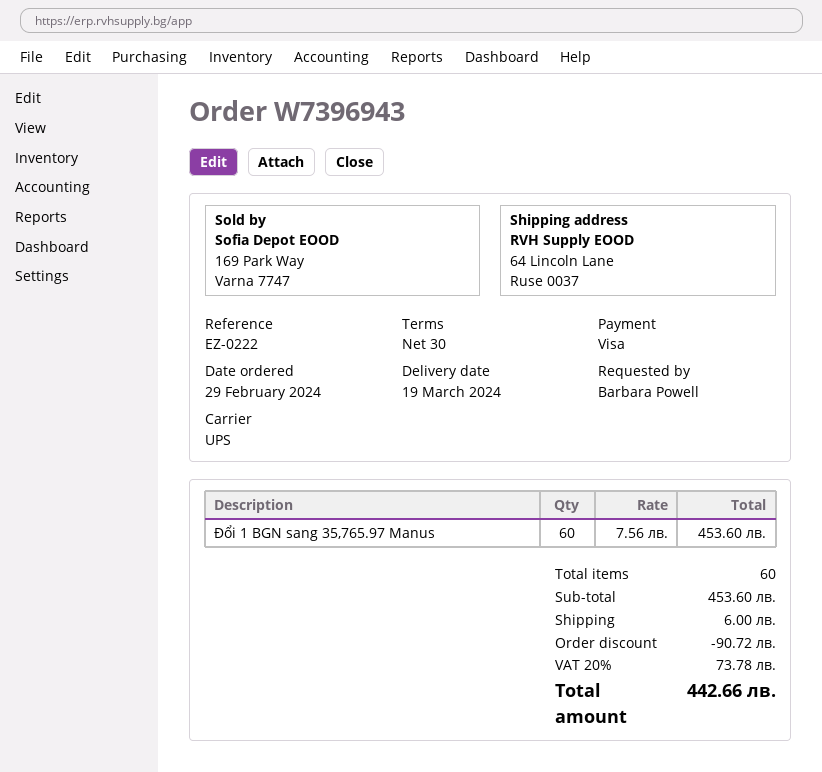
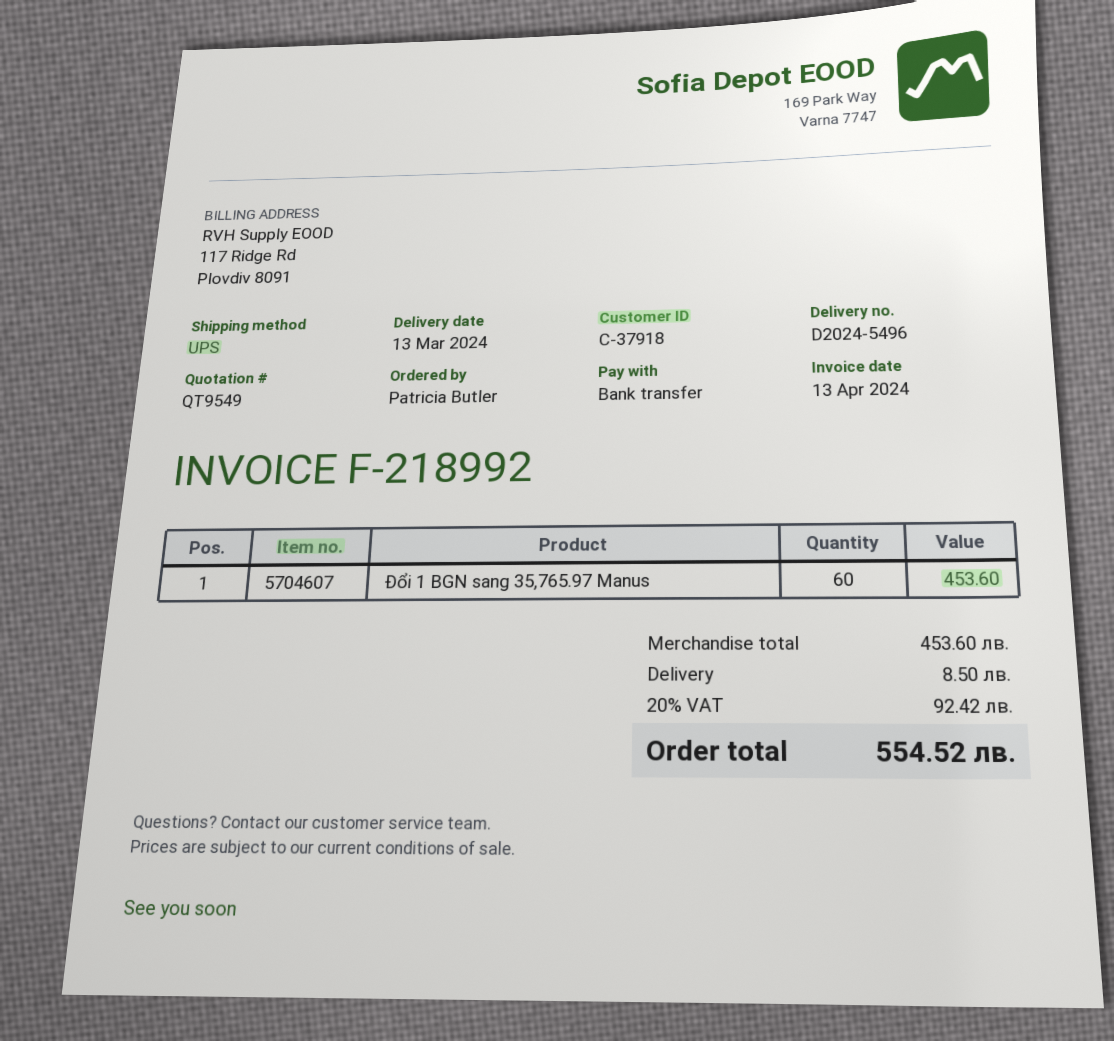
delivery date: 2024-03-19 -> 2024-03-13
ordered by: Barbara Powell -> Patricia Butler
payment method: Visa -> bank transfer
discount: 90.72 -> none
shipping: 6.00 -> 8.50
tax: 20% = 73.78 -> 20% = 92.42
total: 442.66 -> 554.52

